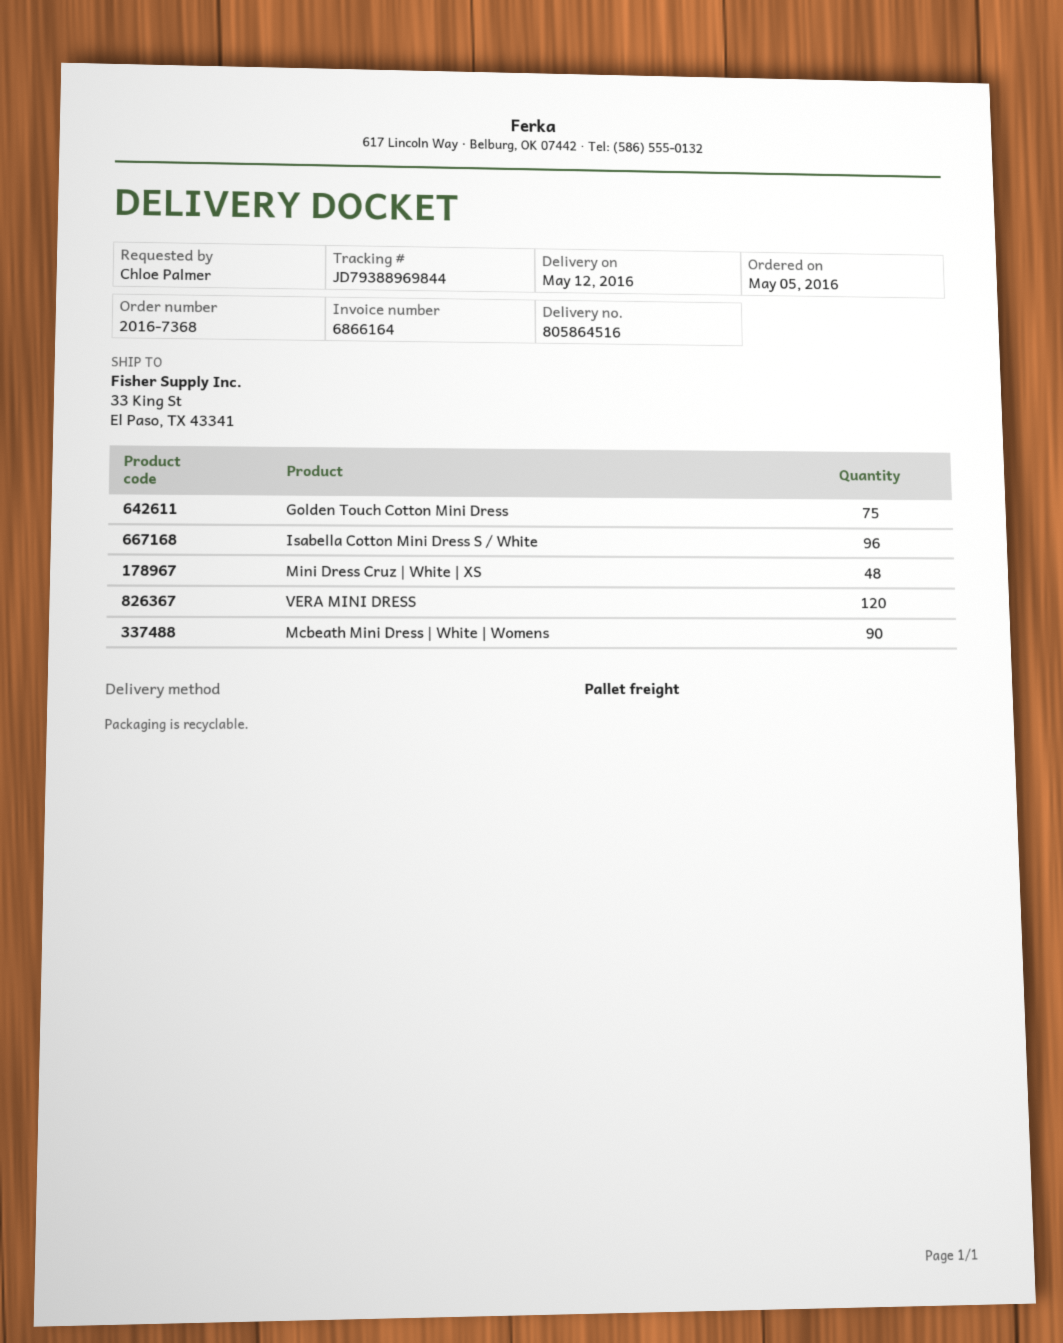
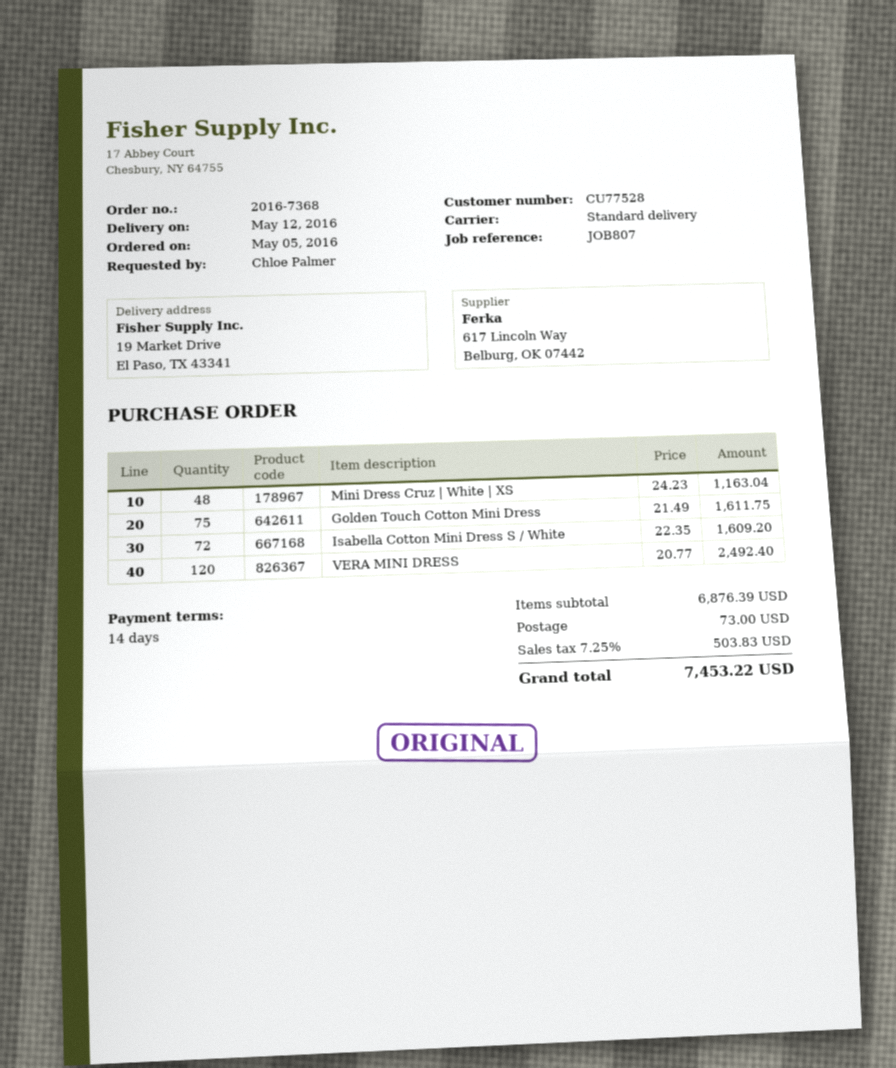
shipping method: pallet freight -> standard
ship to: 33 King St, El Paso, TX 43341 -> 19 Market Drive, El Paso, TX 43341
Isabella Cotton Mini Dress S / White: 96 -> 72
Mcbeath Mini Dress | White | Womens: 90 -> none

